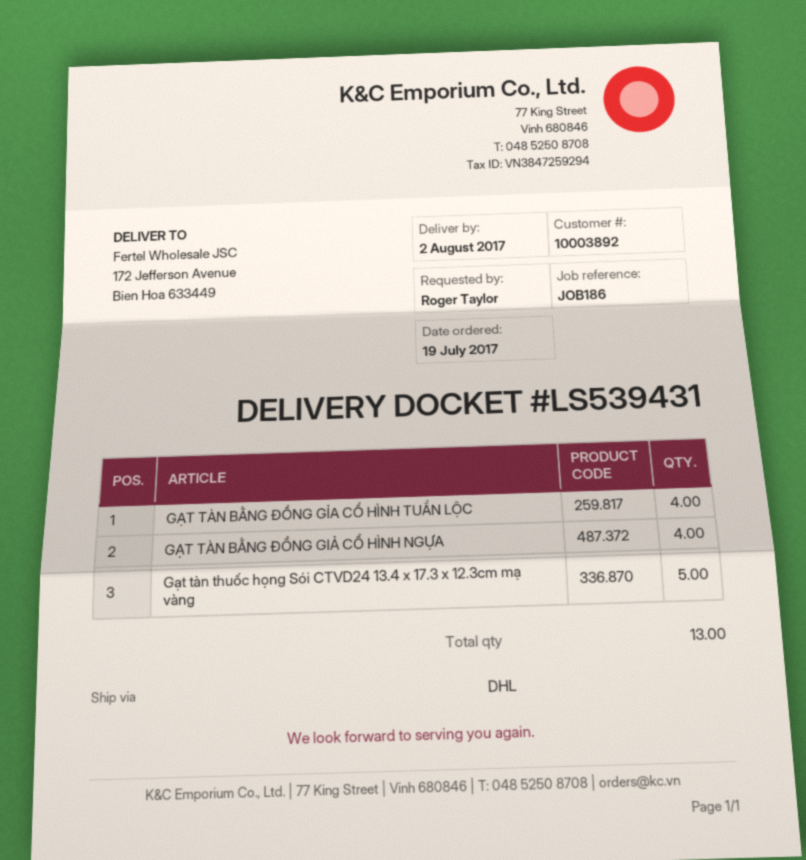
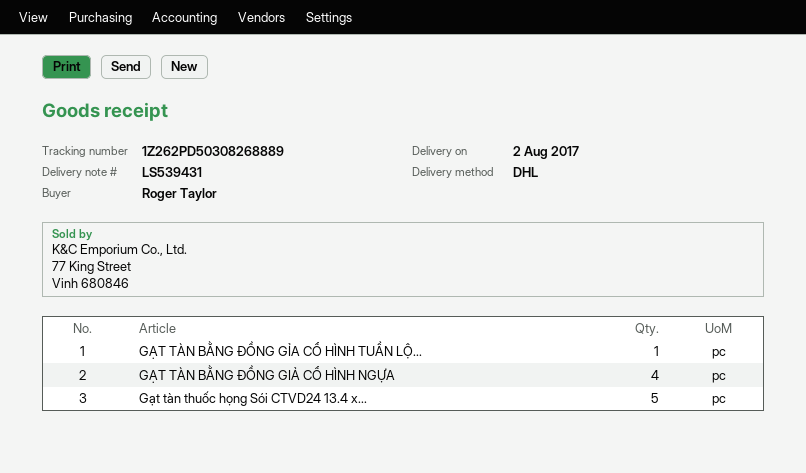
GẠT TÀN BẰNG ĐỒNG GỈA CỔ HÌNH TUẦN LỘC: 4 -> 1

